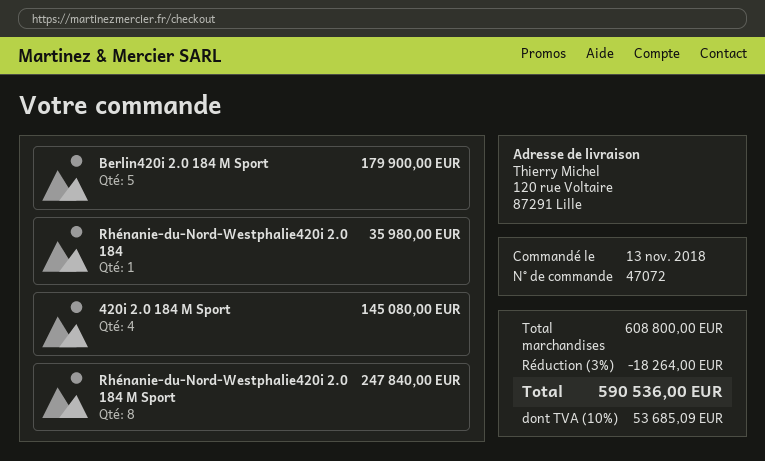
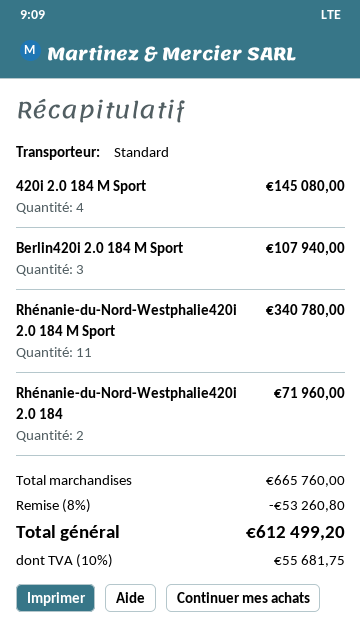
Berlin420i 2.0 184 M Sport: 5 for 179900.00 -> 3 for 107940.00
Rhénanie-du-Nord-Westphalie420i 2.0 184: 1 for 35980.00 -> 2 for 71960.00
Rhénanie-du-Nord-Westphalie420i 2.0 184 M Sport: 8 for 247840.00 -> 11 for 340780.00
subtotal: 608800.00 -> 665760.00
discount: 3% = 18264.00 -> 8% = 53260.80
tax: 10% = 53685.09 -> 10% = 55681.75
total: 590536.00 -> 612499.20

